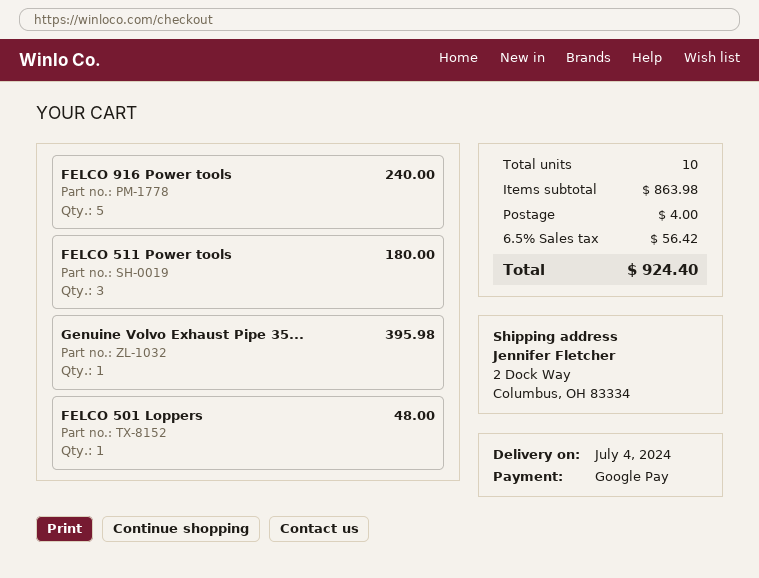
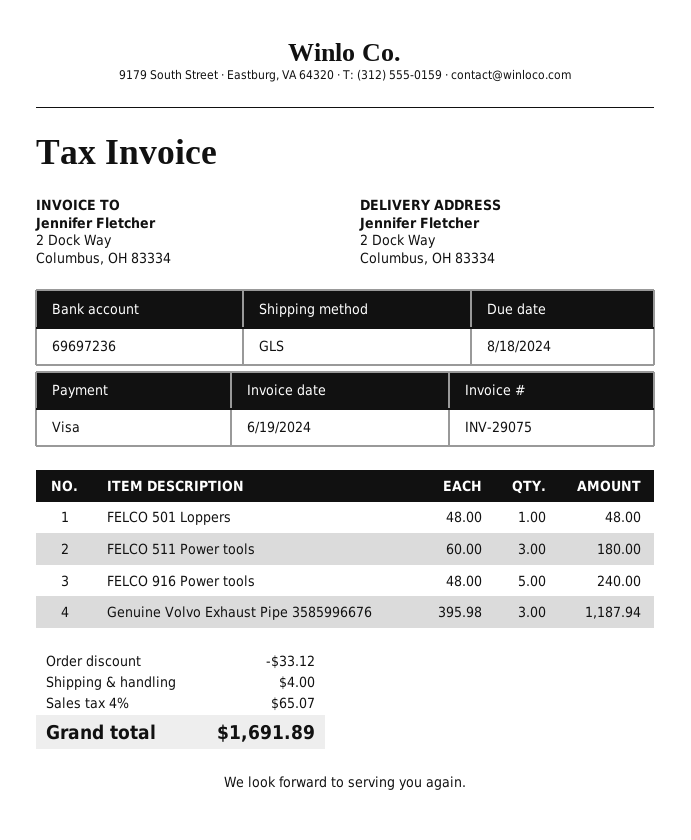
payment method: Google Pay -> Visa
Genuine Volvo Exhaust Pipe 35...: 1 for 395.98 -> 3 for 1187.94
discount: none -> 33.12
tax: 6.5% = 56.42 -> 4% = 65.07
total: 924.40 -> 1691.89

